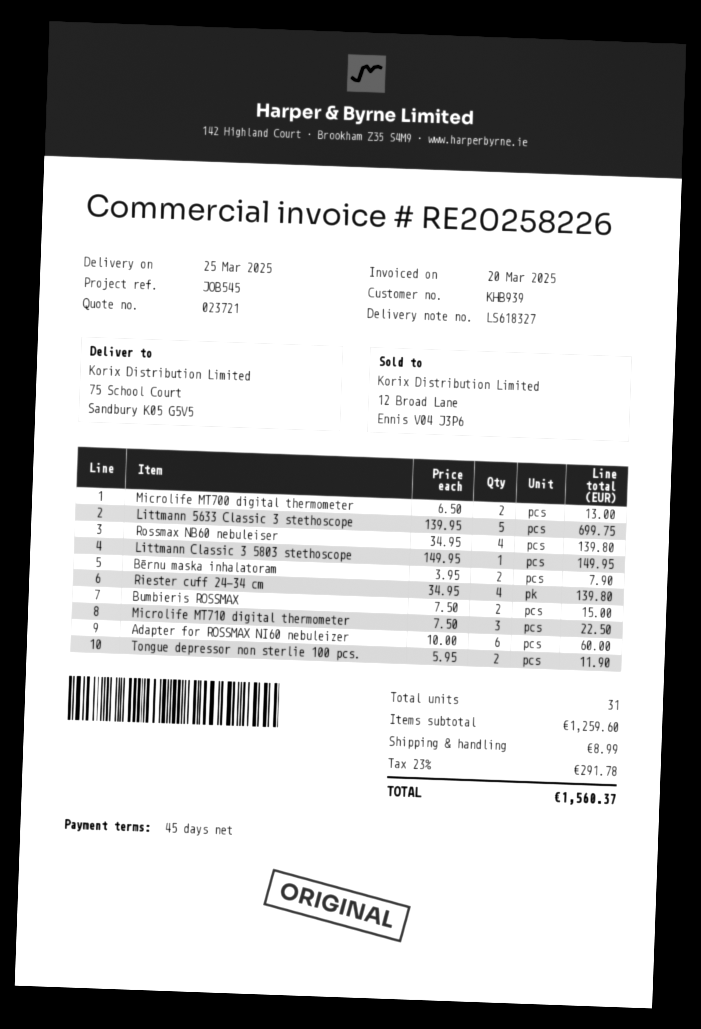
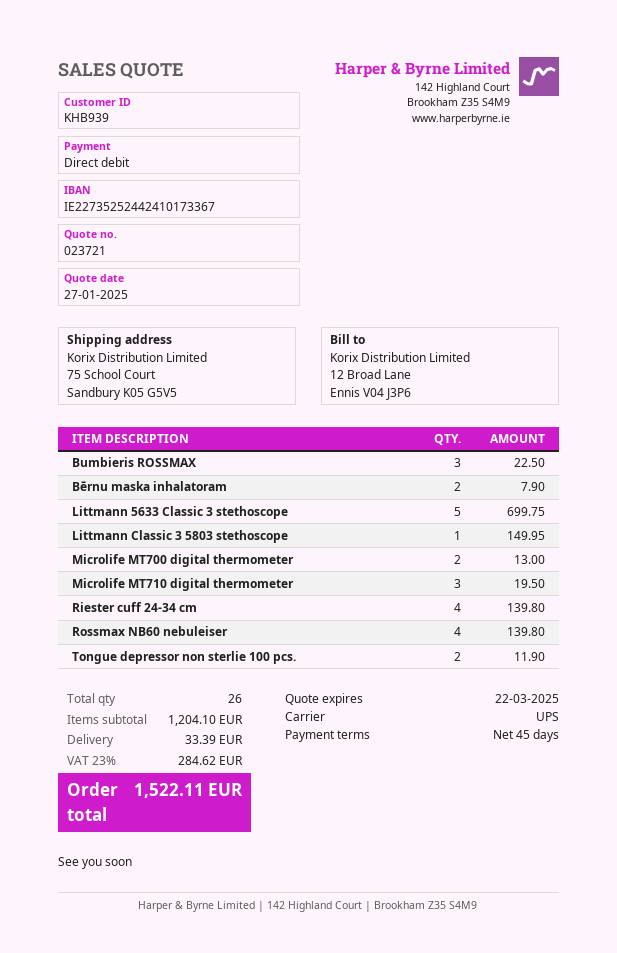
Bumbieris ROSSMAX: 2 for 15.00 -> 3 for 22.50
Microlife MT710 digital thermometer: 3 for 22.50 -> 3 for 19.50
Adapter for ROSSMAX NI60 nebuleizer: 6 for 60.00 -> none
total quantity: 31 -> 26
subtotal: 1259.60 -> 1204.10
shipping: 8.99 -> 33.39
tax: 23% = 291.78 -> 23% = 284.62
total: 1560.37 -> 1522.11

